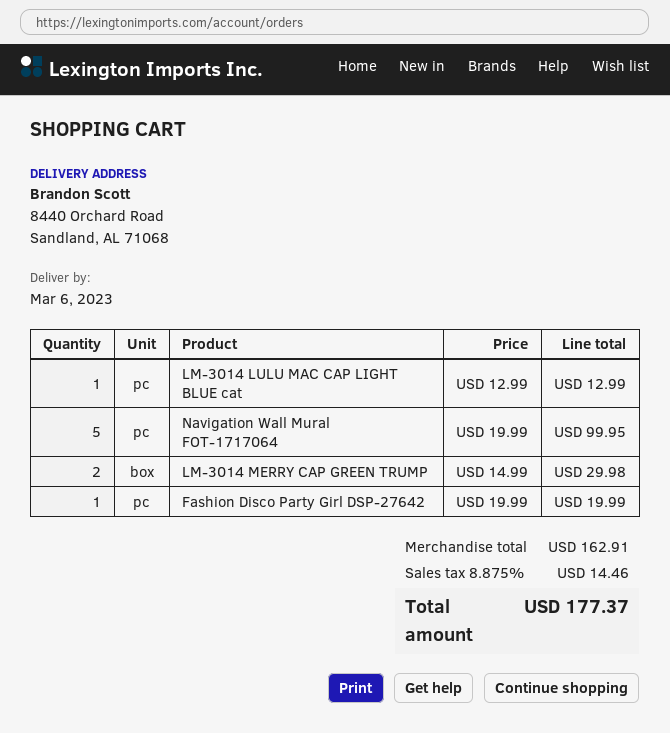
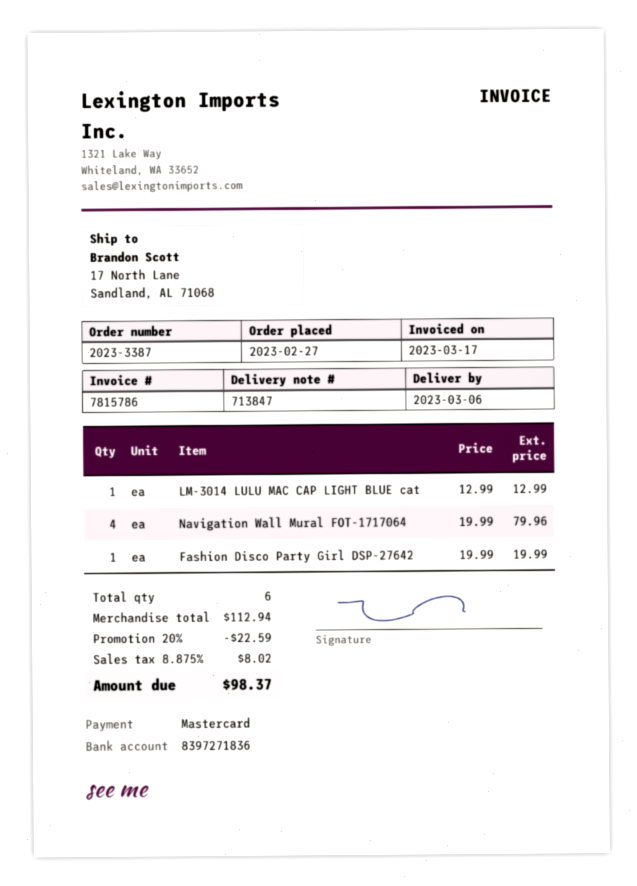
ship to: 8440 Orchard Road, Sandland, AL 71068 -> 17 North Lane, Sandland, AL 71068
Navigation Wall Mural FOT-1717064: 5 x 19.99 = 99.95 -> 4 x 19.99 = 79.96
LM-3014 MERRY CAP GREEN TRUMP: 2 x 14.99 = 29.98 -> none
subtotal: 162.91 -> 112.94
discount: none -> 20% = 22.59
tax: 8.875% = 14.46 -> 8.875% = 8.02
total: 177.37 -> 98.37

